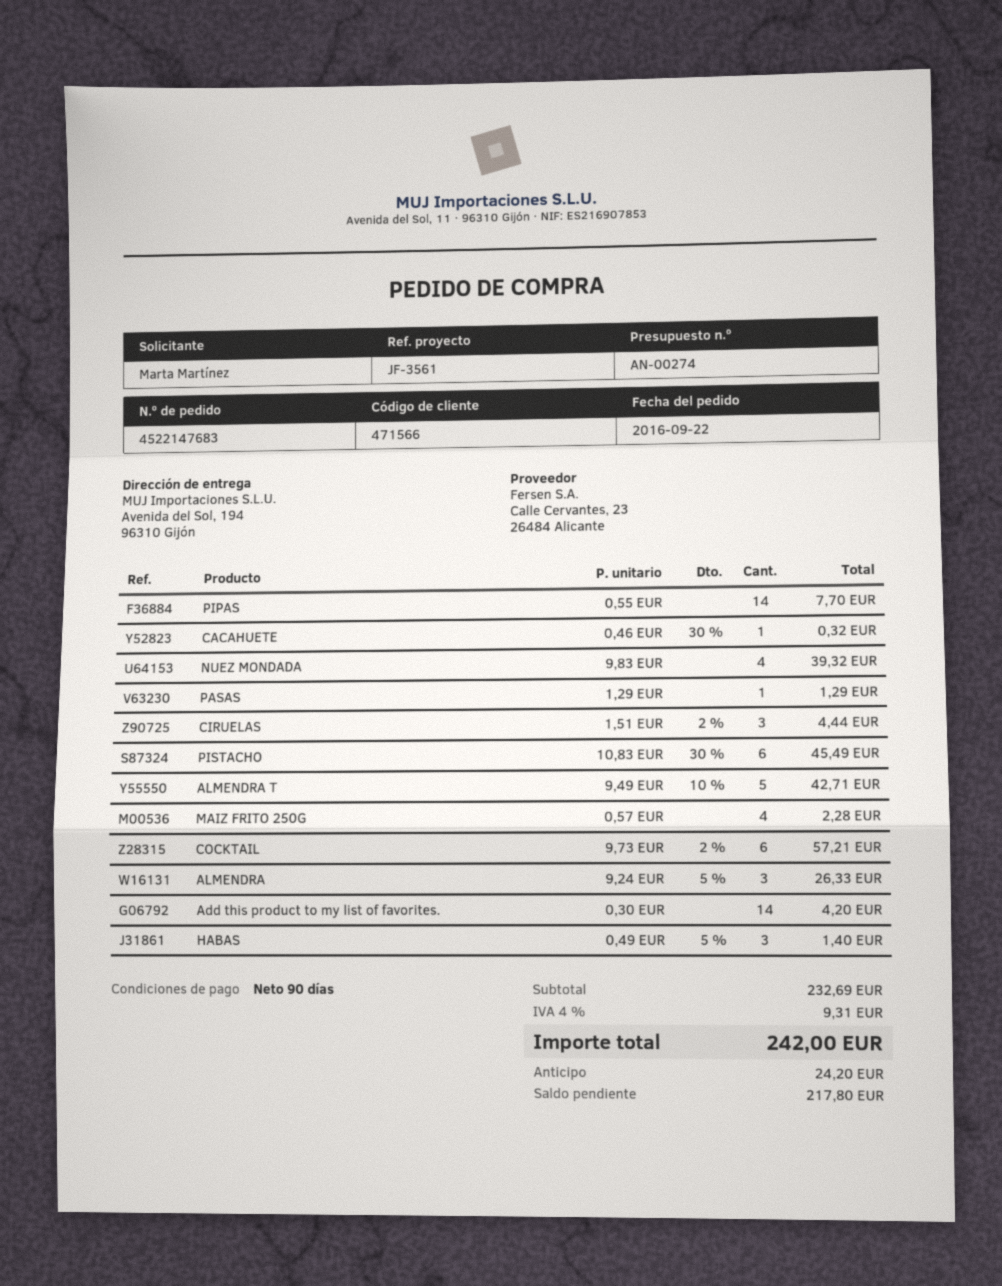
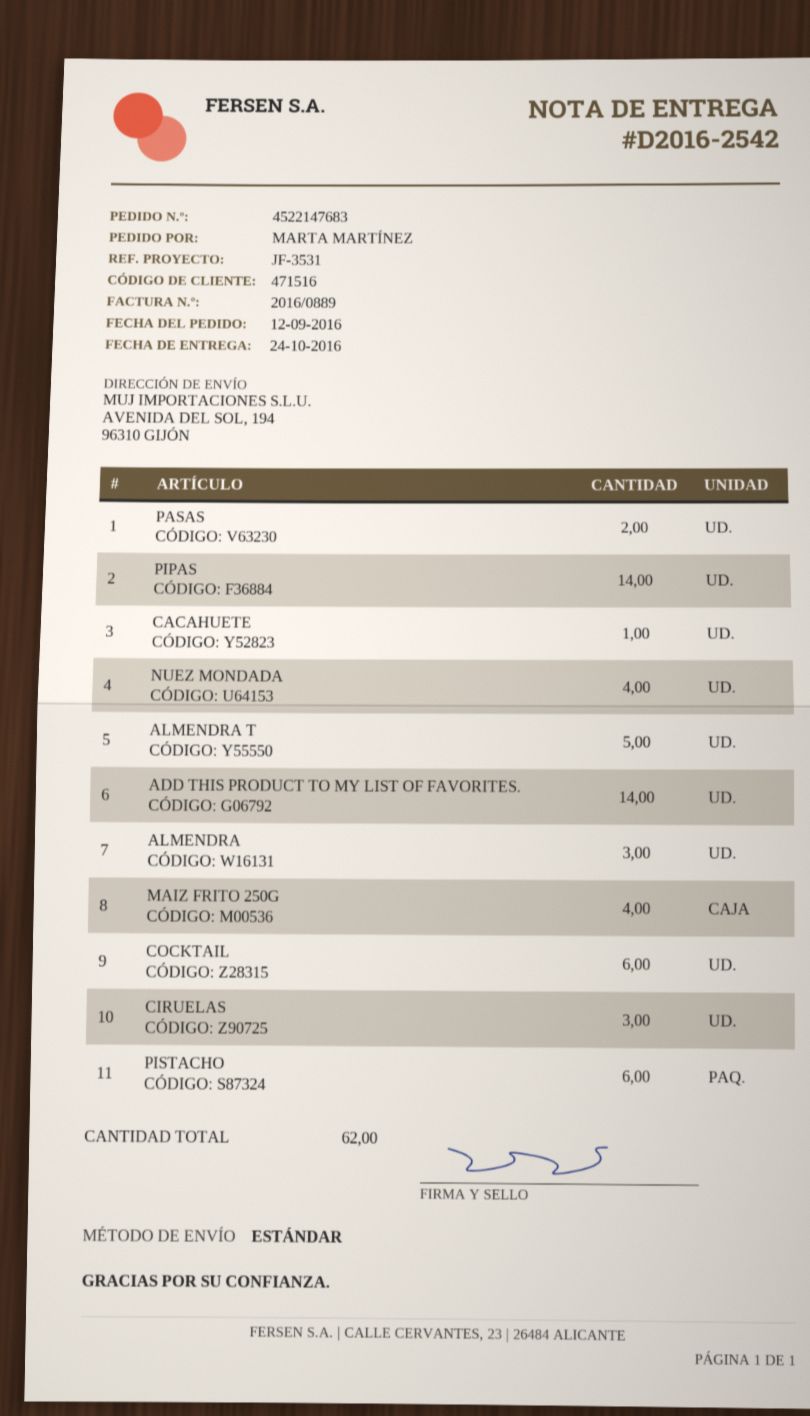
order date: 2016-09-22 -> 2016-09-12
customer number: 471566 -> 471516
reference: JF-3561 -> JF-3531
PASAS: 1 -> 2
HABAS: 3 -> none

